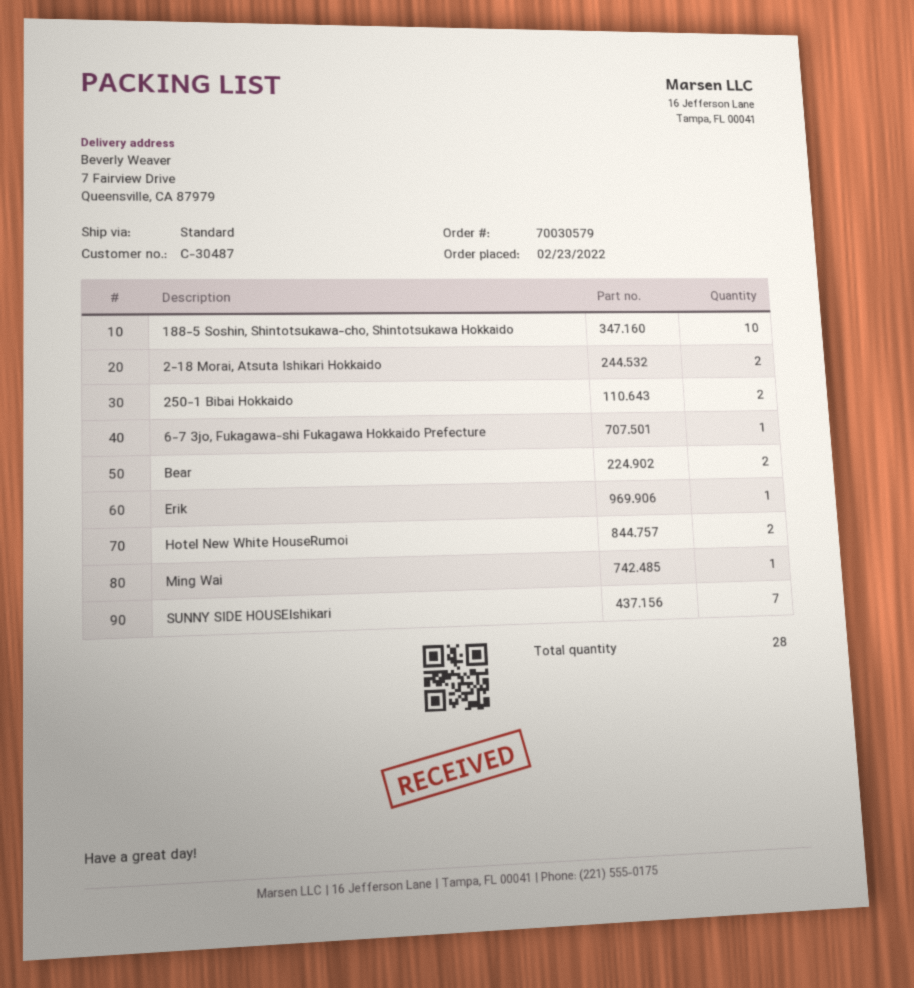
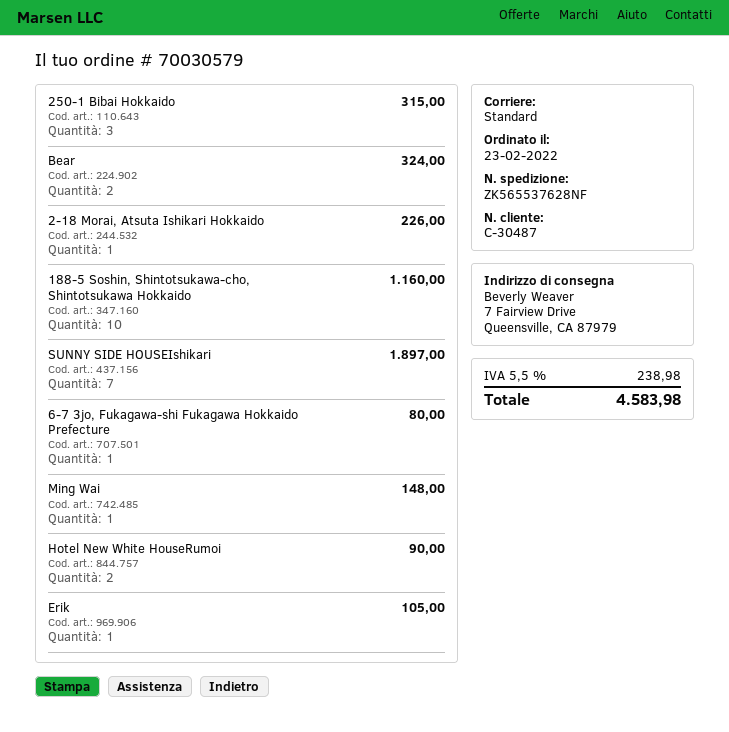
2-18 Morai, Atsuta Ishikari Hokkaido: 2 -> 1
250-1 Bibai Hokkaido: 2 -> 3

